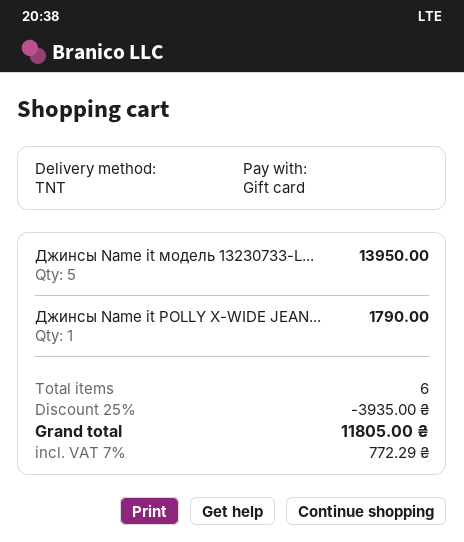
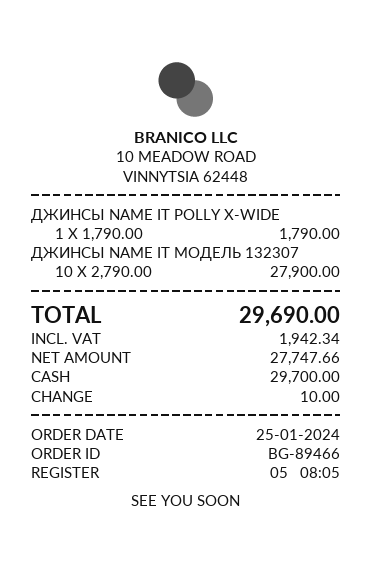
payment method: gift card -> cash
Джинсы Name it модель 13230733-L...: 5 for 13950.00 -> 10 for 27900.00
discount: 25% = 3935.00 -> none
tax: 772.29 -> 1942.34
total: 11805.00 -> 29690.00

